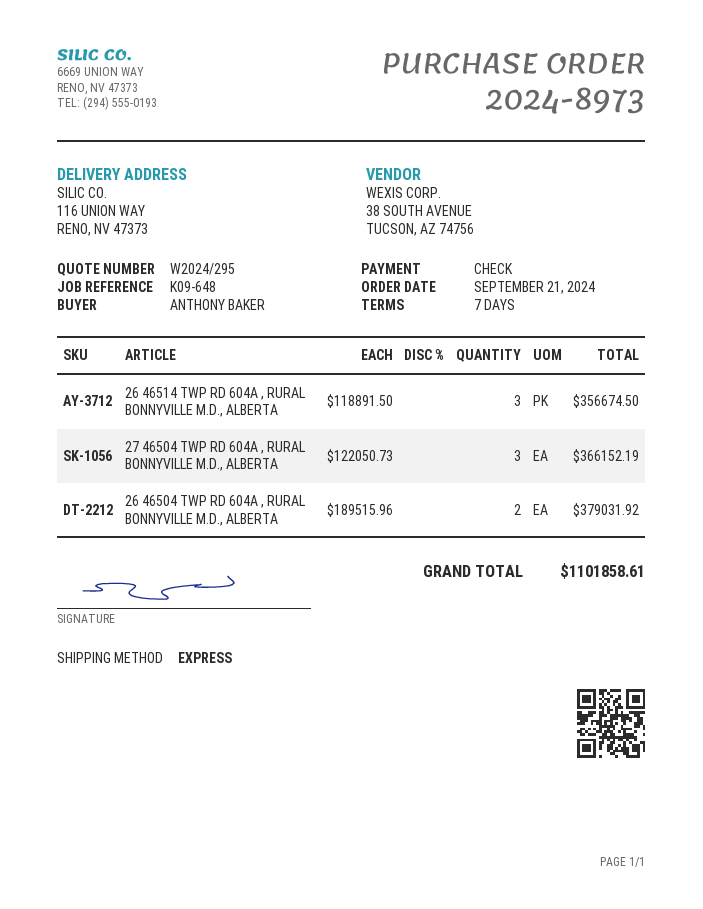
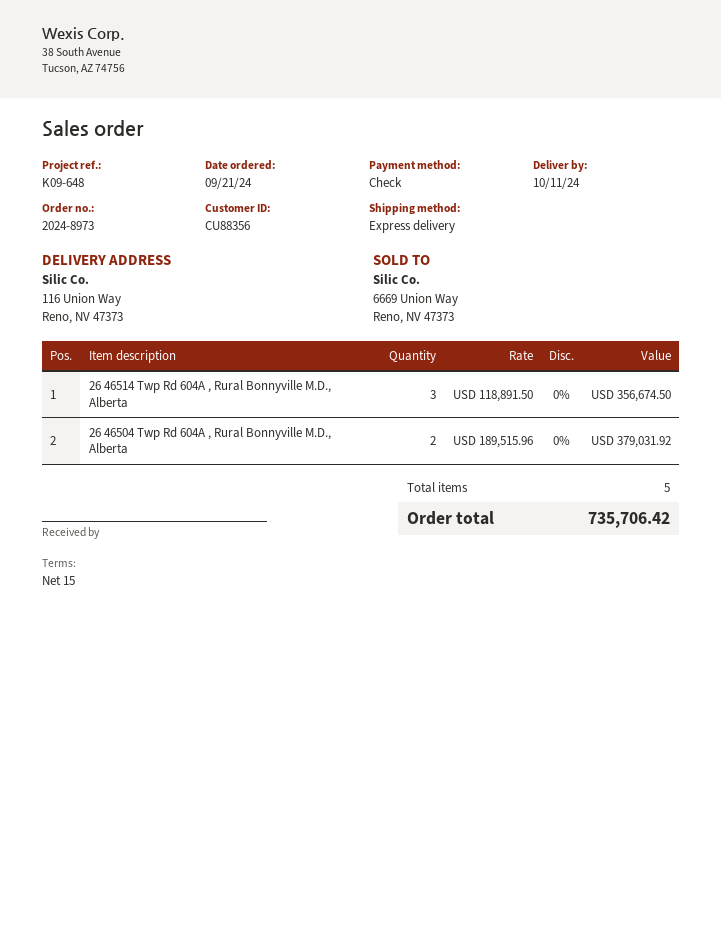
payment terms: 7 days -> 15 days
27 46504 TWP RD 604A , RURAL BONNYVILLE M.D., ALBERTA: 3 x 122050.73 = 366152.19 -> none
total: 1101858.61 -> 735706.42

